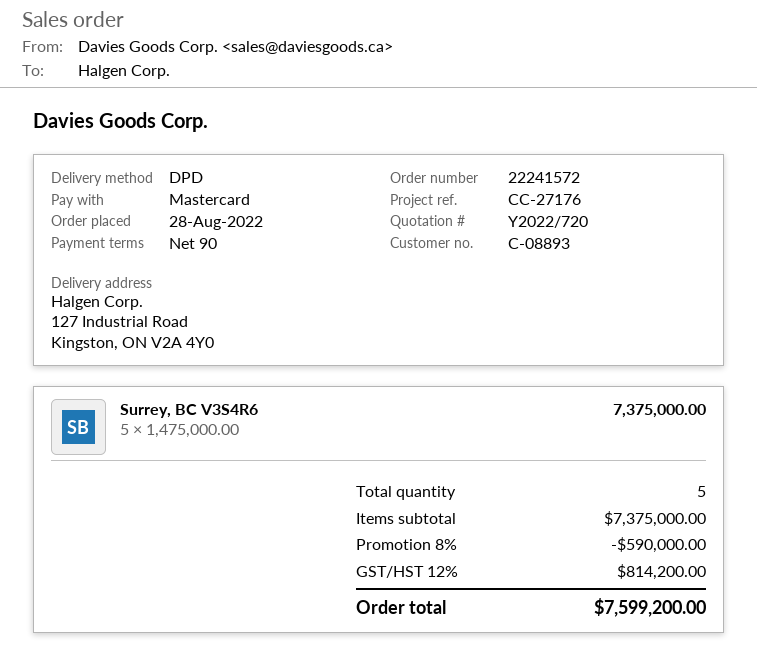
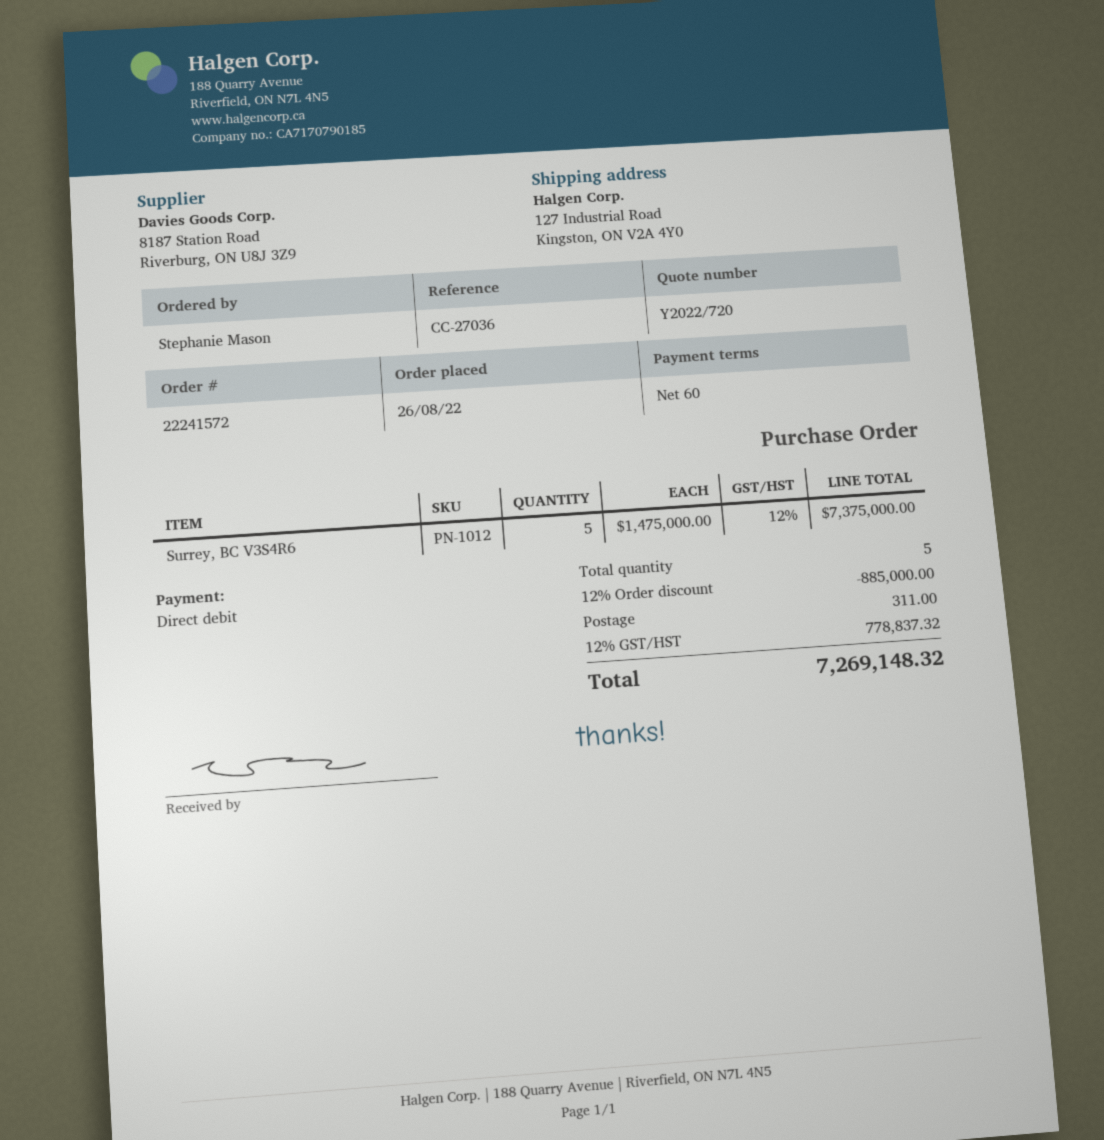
order date: 2022-08-28 -> 2022-08-26
payment terms: 90 days -> 60 days
reference: CC-27176 -> CC-27036
payment method: Mastercard -> direct debit
discount: 8% = 590000.00 -> 12% = 885000.00
shipping: none -> 311.00
tax: 12% = 814200.00 -> 12% = 778837.32
total: 7599200.00 -> 7269148.32

